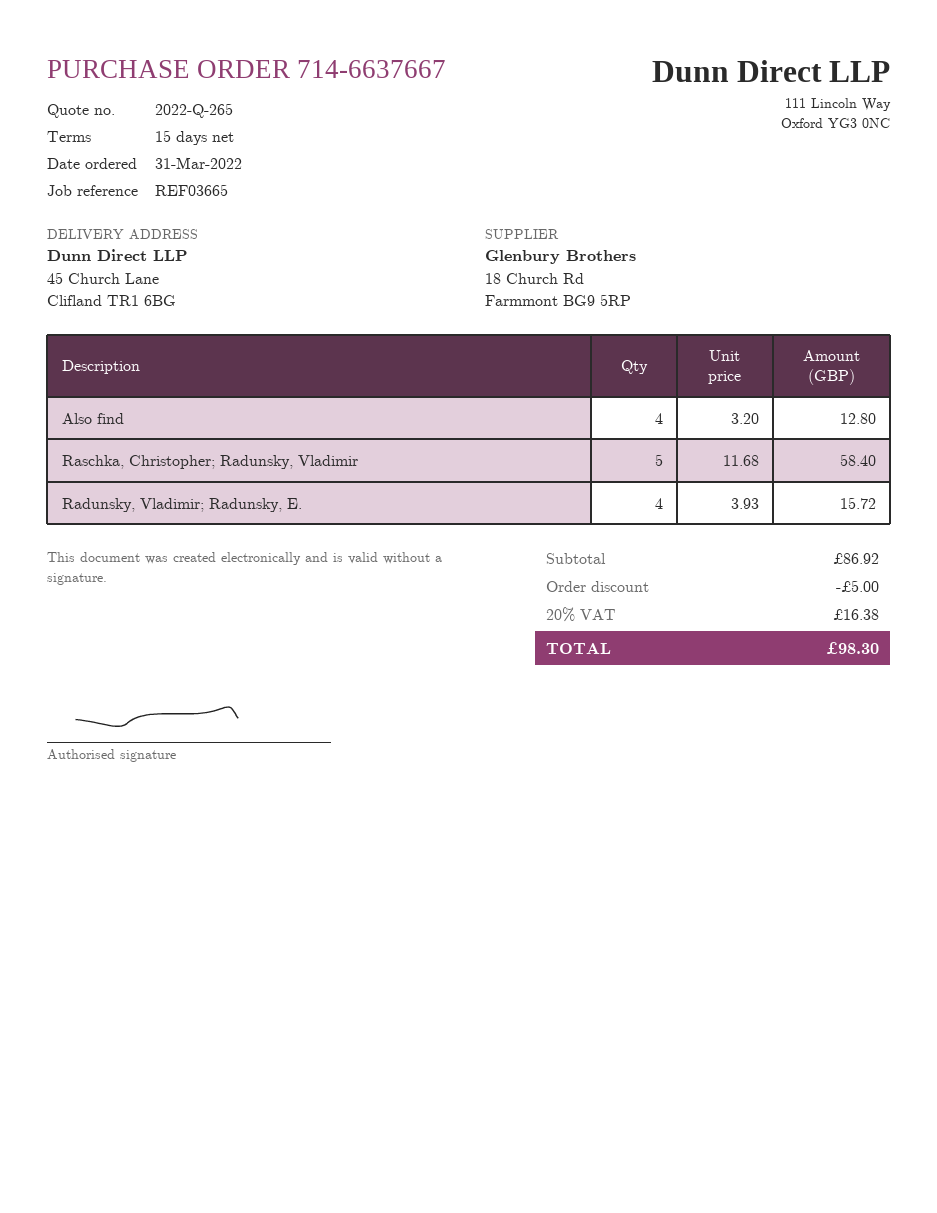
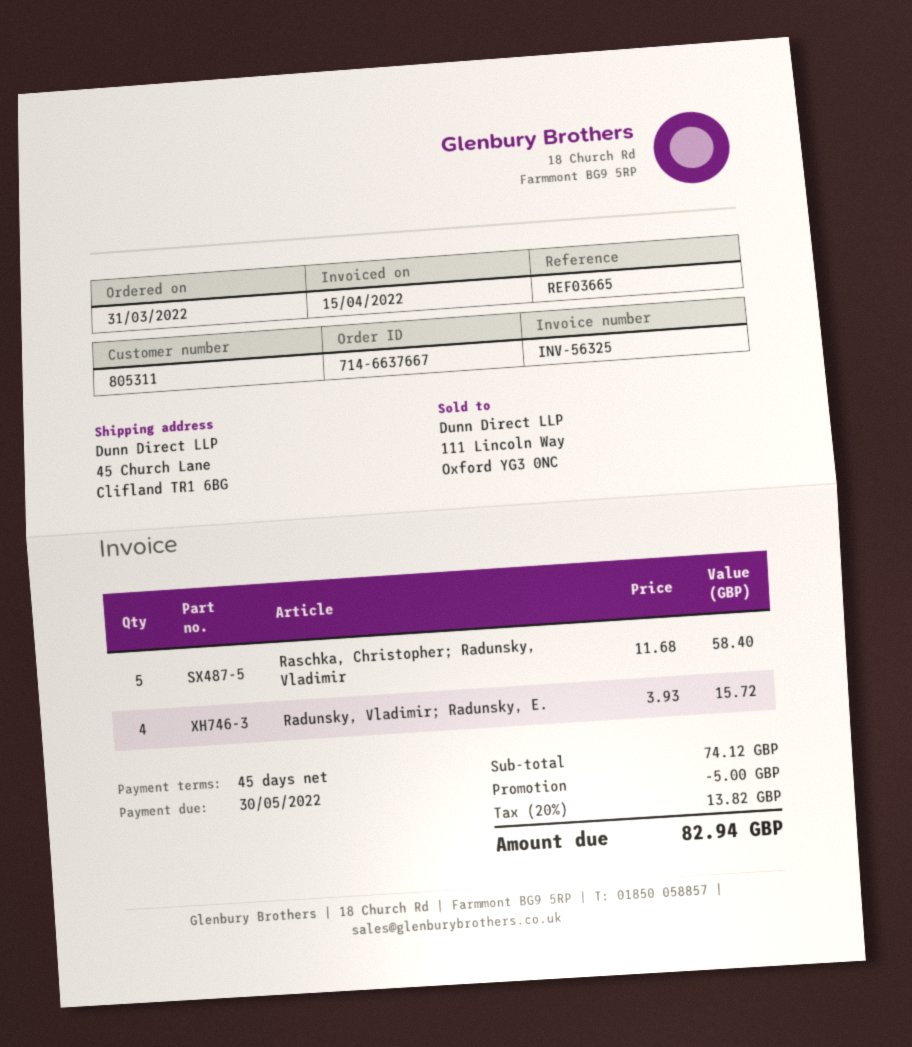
payment terms: 15 days -> 45 days
Also find: 4 x 3.20 = 12.80 -> none
subtotal: 86.92 -> 74.12
tax: 20% = 16.38 -> 20% = 13.82
total: 98.30 -> 82.94

